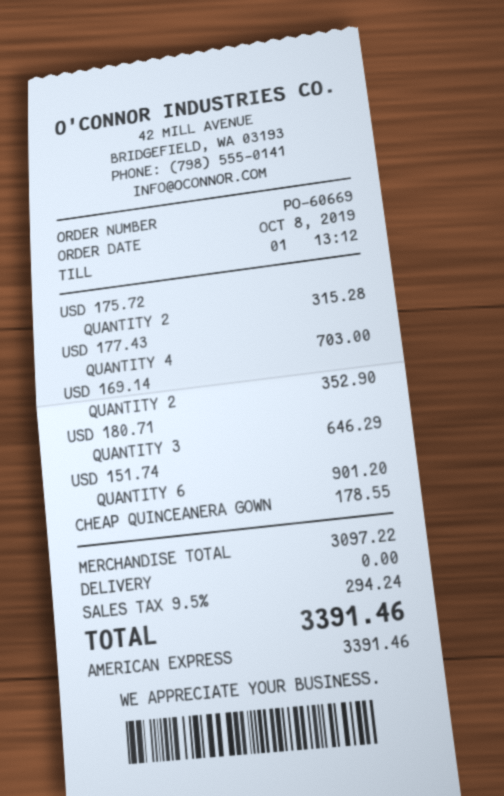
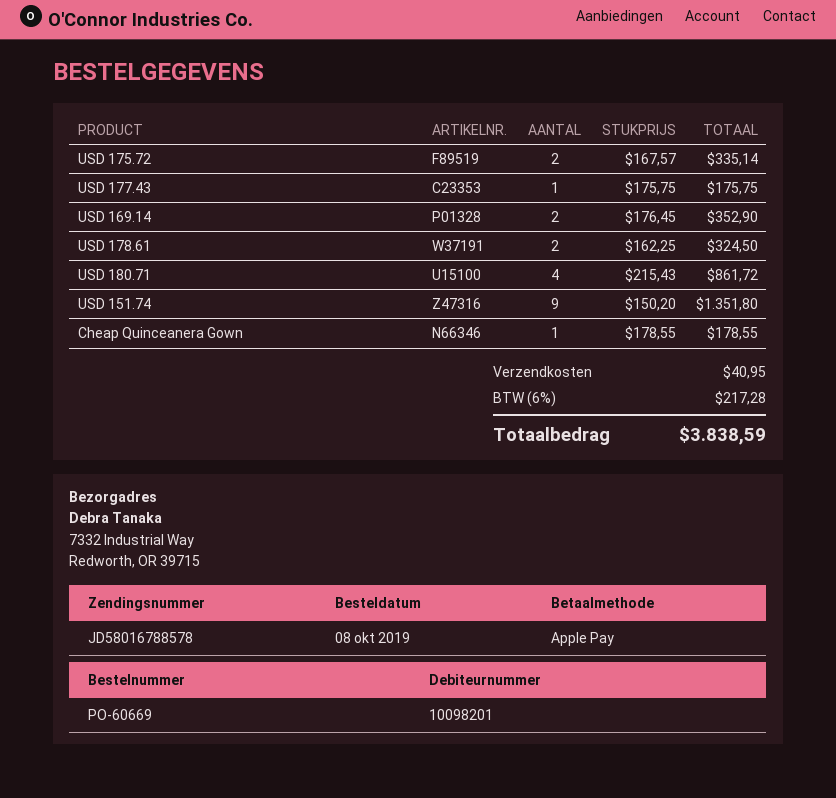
payment method: American Express -> Apple Pay
USD 175.72: 2 for 315.28 -> 2 for 335.14
USD 177.43: 4 for 703.00 -> 1 for 175.75
USD 180.71: 3 for 646.29 -> 4 for 861.72
USD 151.74: 6 for 901.20 -> 9 for 1351.80
USD 178.61: none -> 2 for 324.50
shipping: 0.00 -> 40.95
tax: 9.5% = 294.24 -> 6% = 217.28
total: 3391.46 -> 3838.59

